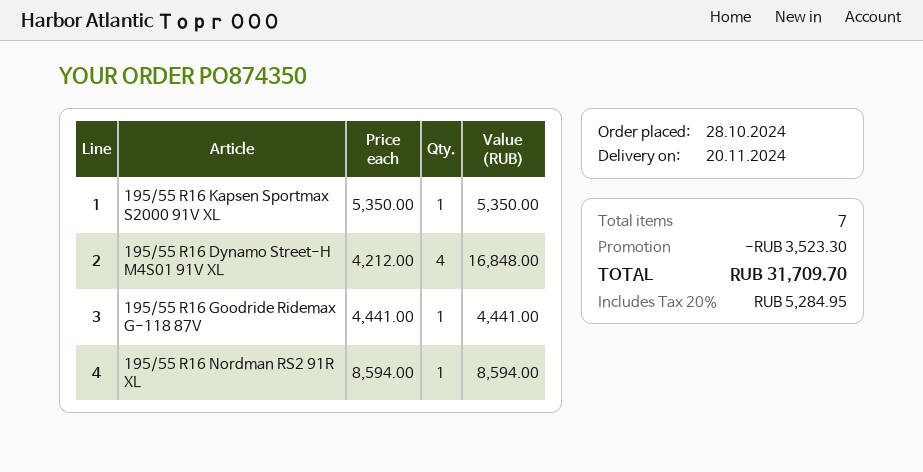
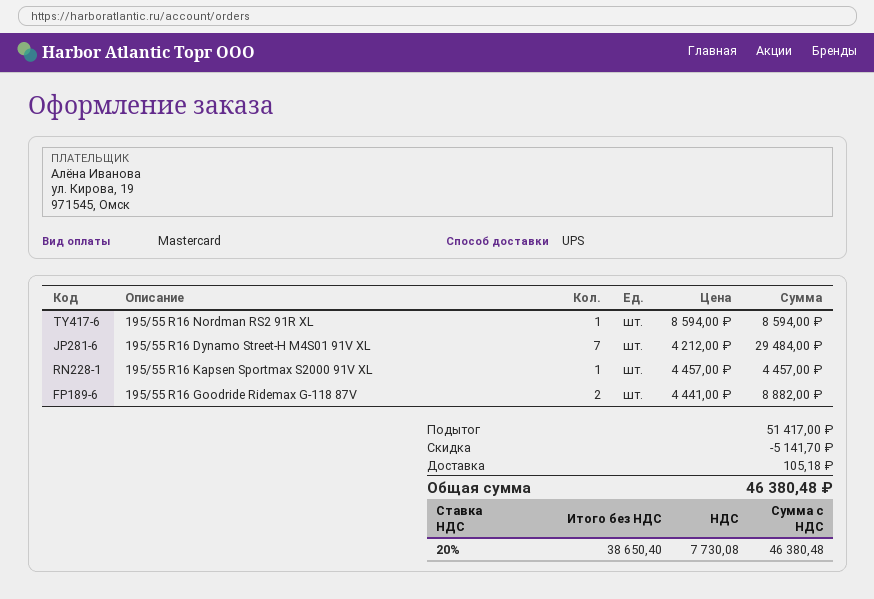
195/55 R16 Kapsen Sportmax S2000 91V XL: 1 x 5350.00 = 5350.00 -> 1 x 4457.00 = 4457.00
195/55 R16 Dynamo Street-H M4S01 91V XL: 4 x 4212.00 = 16848.00 -> 7 x 4212.00 = 29484.00
195/55 R16 Goodride Ridemax G-118 87V: 1 x 4441.00 = 4441.00 -> 2 x 4441.00 = 8882.00
discount: 3523.30 -> 5141.70
shipping: none -> 105.18
tax: 20% = 5284.95 -> 20% = 7730.08
total: 31709.70 -> 46380.48

